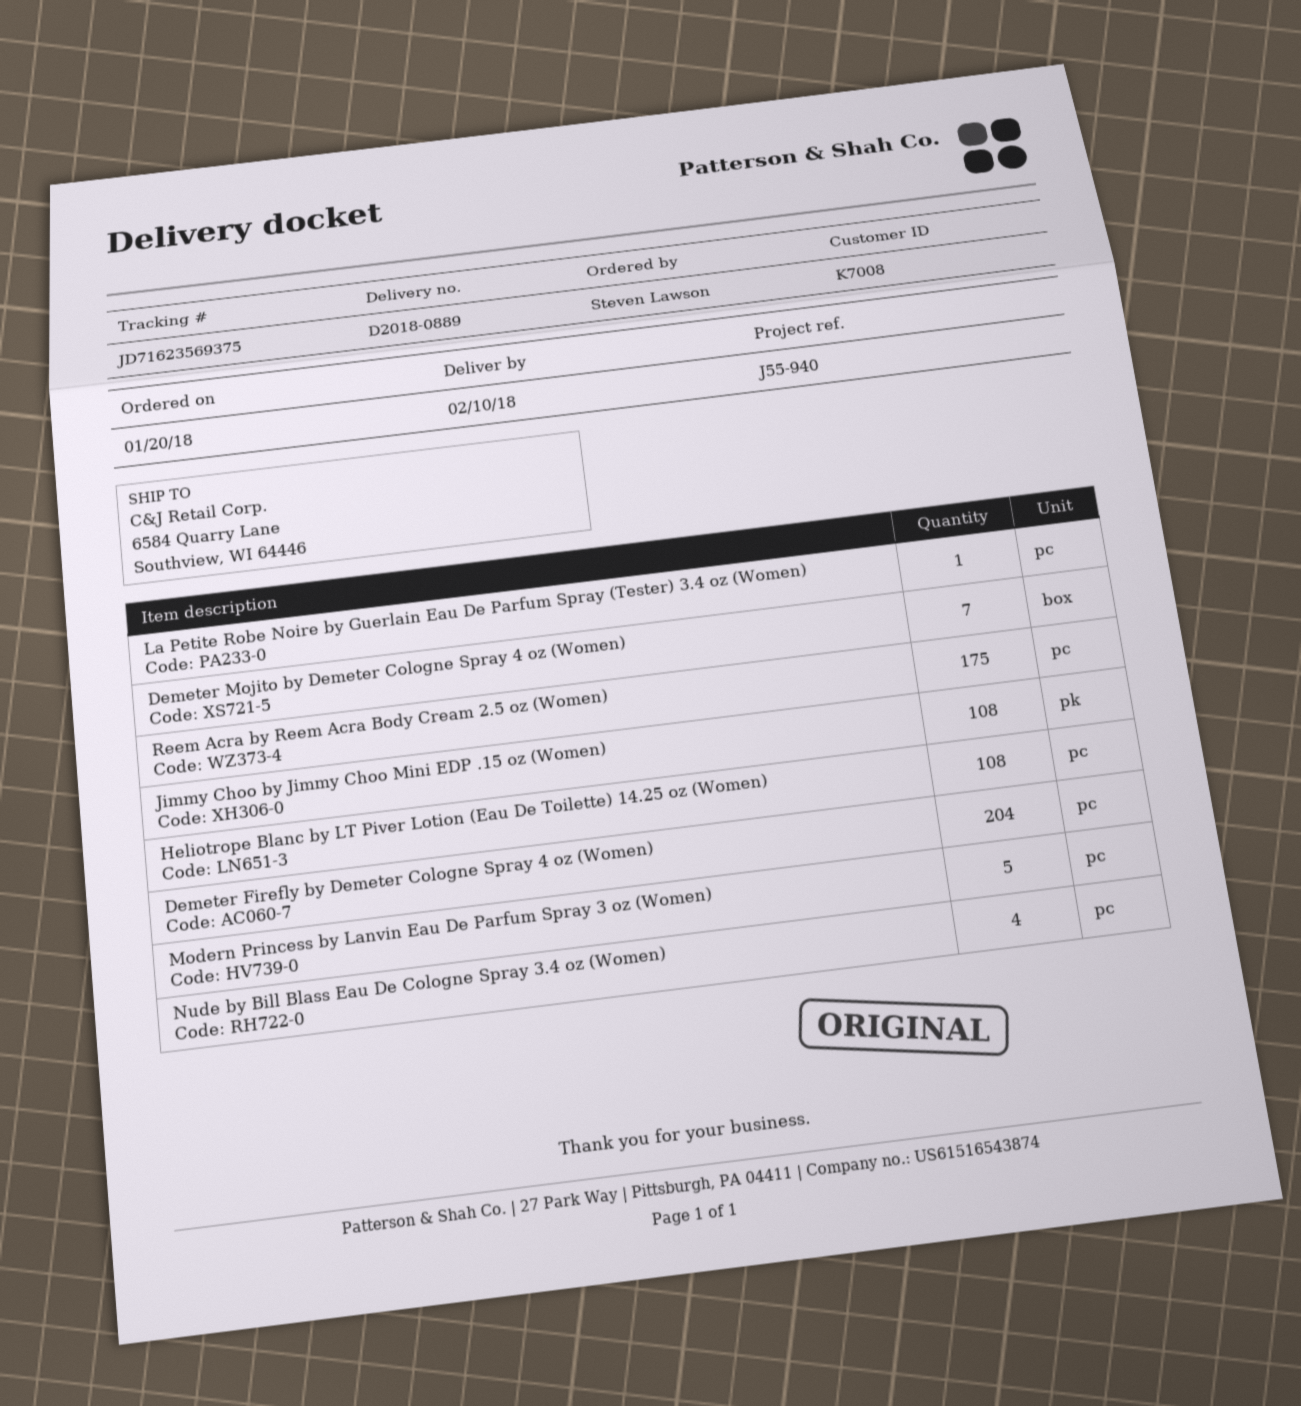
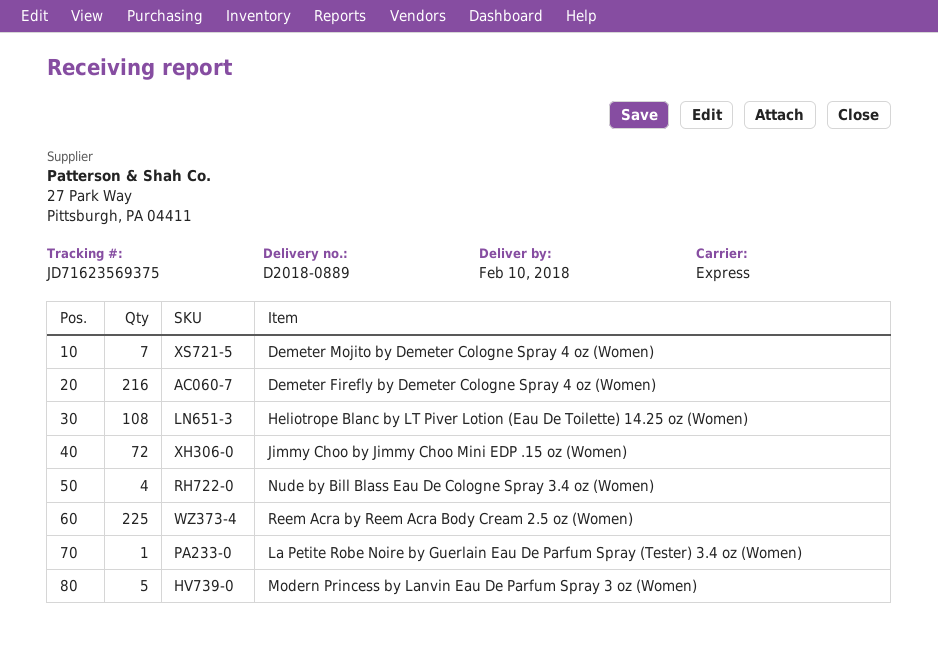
Reem Acra by Reem Acra Body Cream 2.5 oz (Women): 175 -> 225
Jimmy Choo by Jimmy Choo Mini EDP .15 oz (Women): 108 -> 72
Demeter Firefly by Demeter Cologne Spray 4 oz (Women): 204 -> 216

